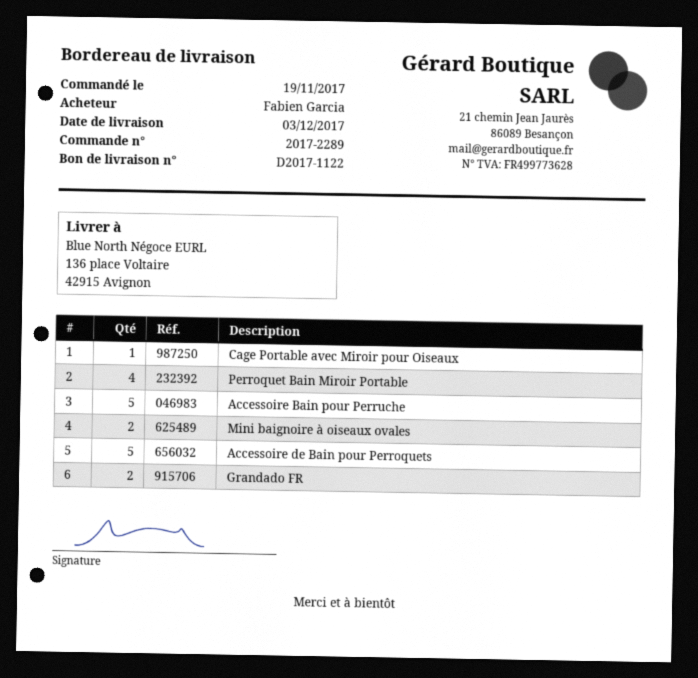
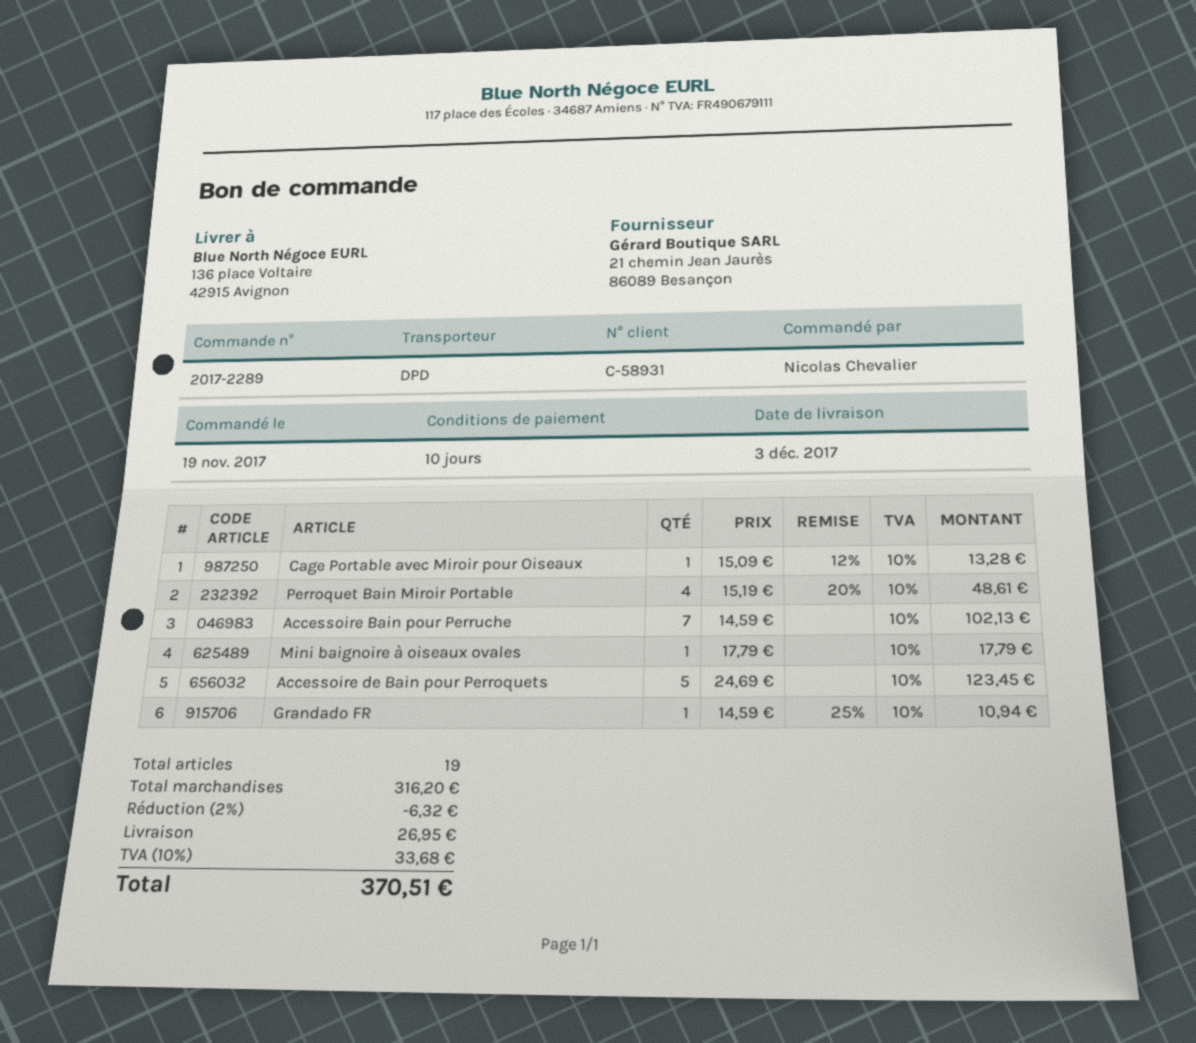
ordered by: Fabien Garcia -> Nicolas Chevalier
Accessoire Bain pour Perruche: 5 -> 7
Mini baignoire à oiseaux ovales: 2 -> 1
Grandado FR: 2 -> 1

